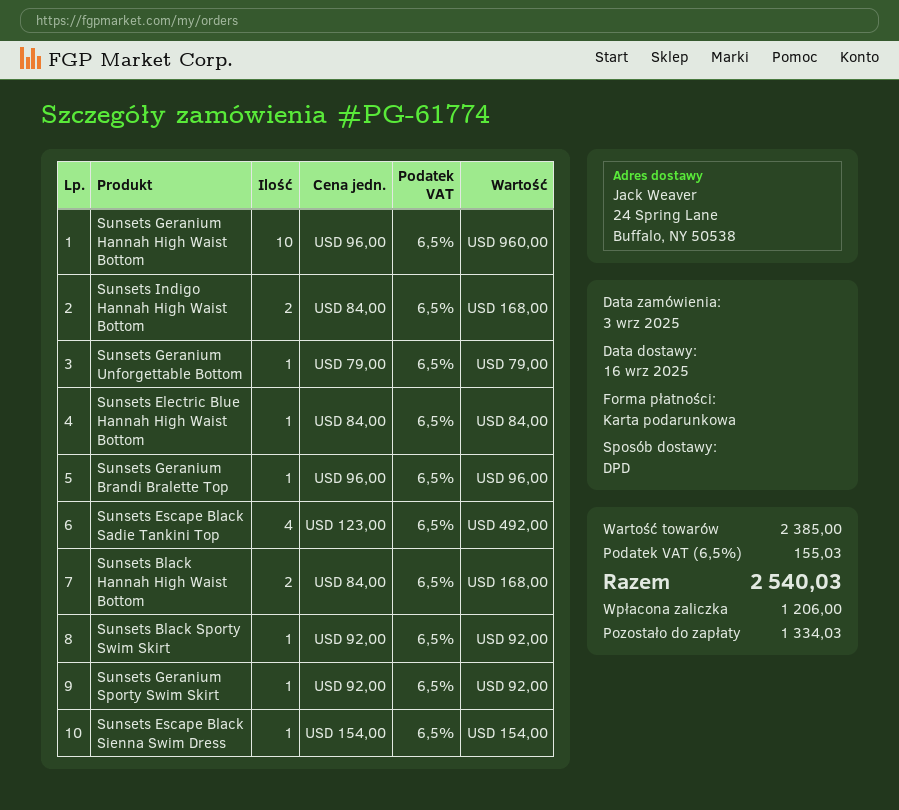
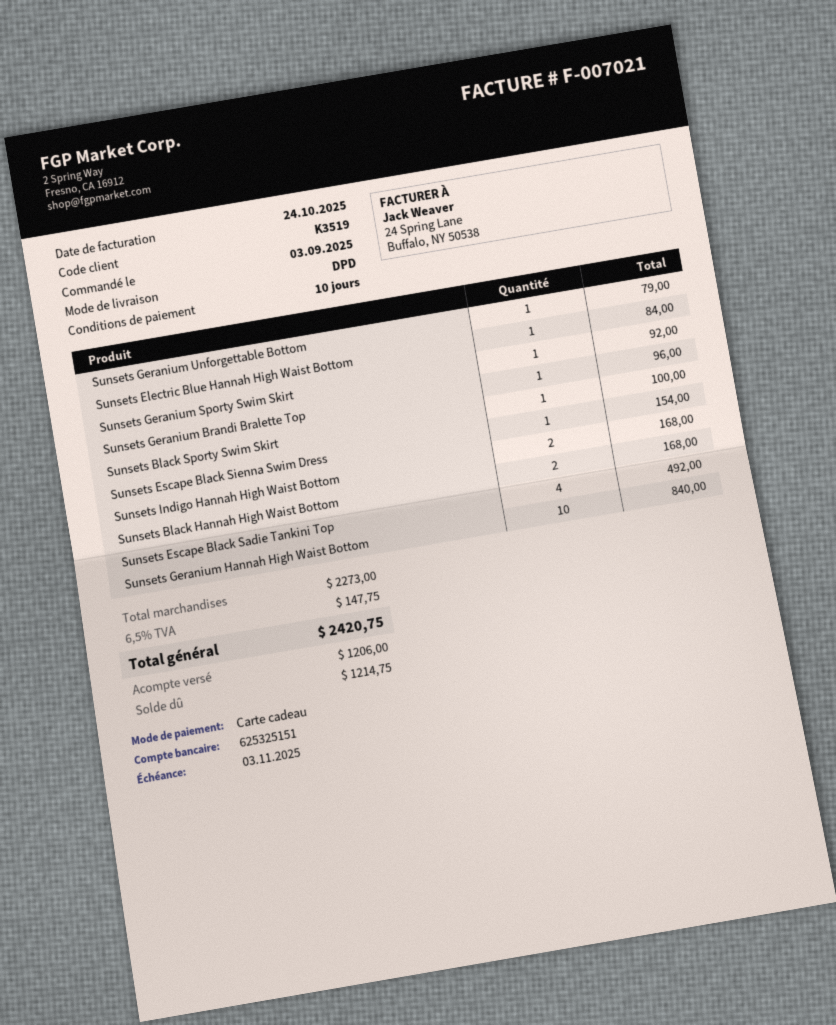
Sunsets Geranium Hannah High Waist Bottom: 10 for 960.00 -> 10 for 840.00
Sunsets Black Sporty Swim Skirt: 1 for 92.00 -> 1 for 100.00
subtotal: 2385.00 -> 2273.00
tax: 6.5% = 155.03 -> 6.5% = 147.75
total: 2540.03 -> 2420.75
balance: 1334.03 -> 1214.75

